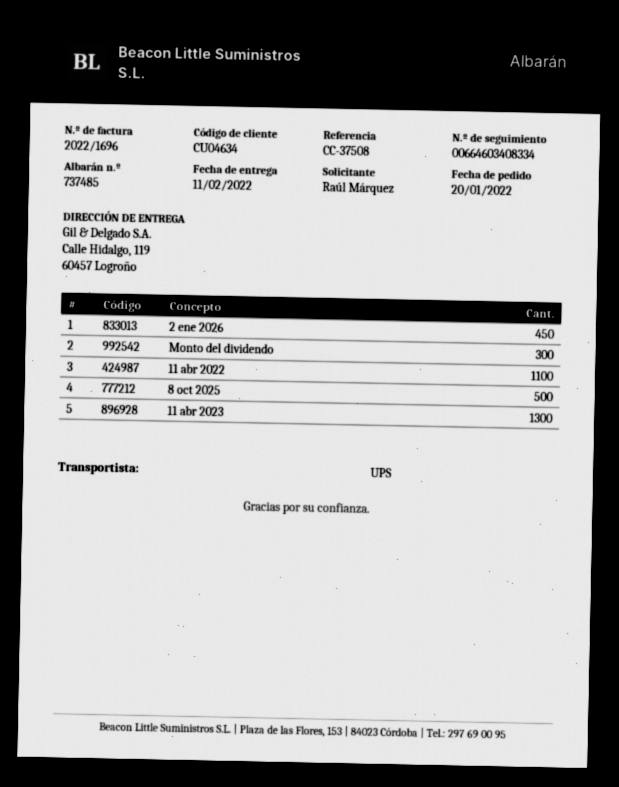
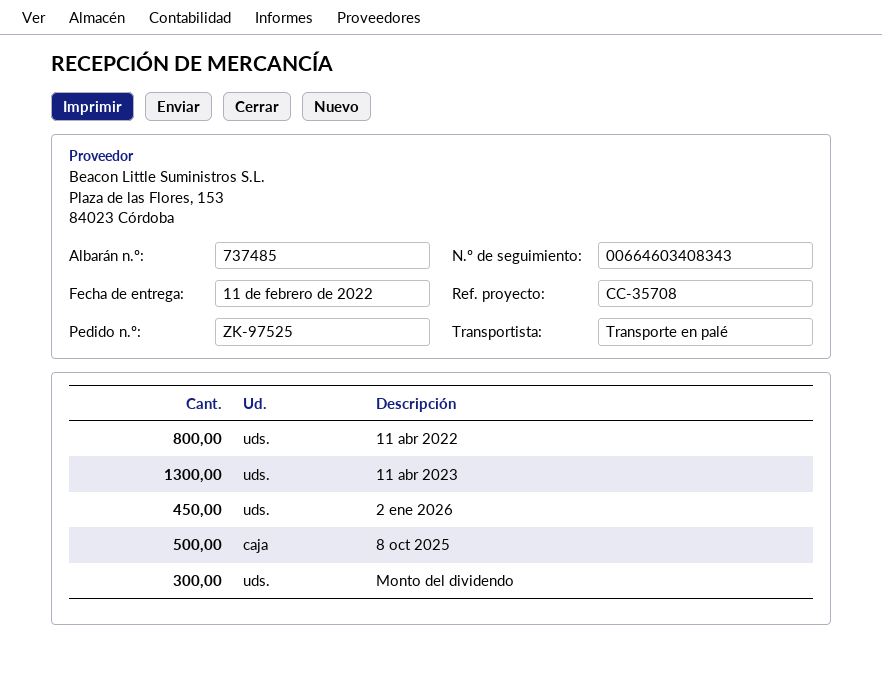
reference: CC-37508 -> CC-35708
shipping method: UPS -> pallet freight
tracking number: 00664603408334 -> 00664603408343
11 abr 2022: 1100 -> 800

